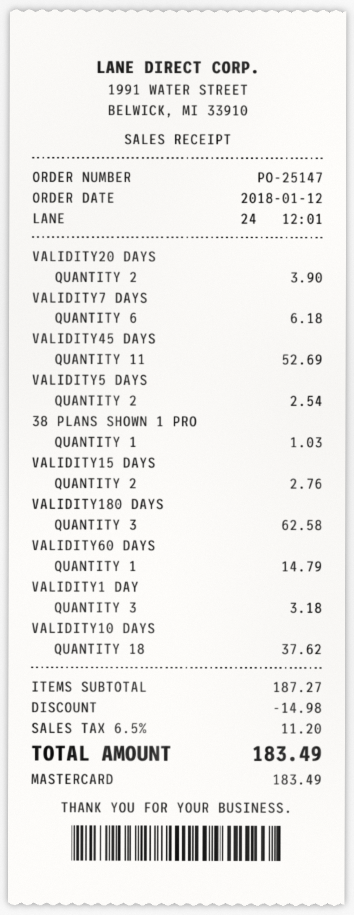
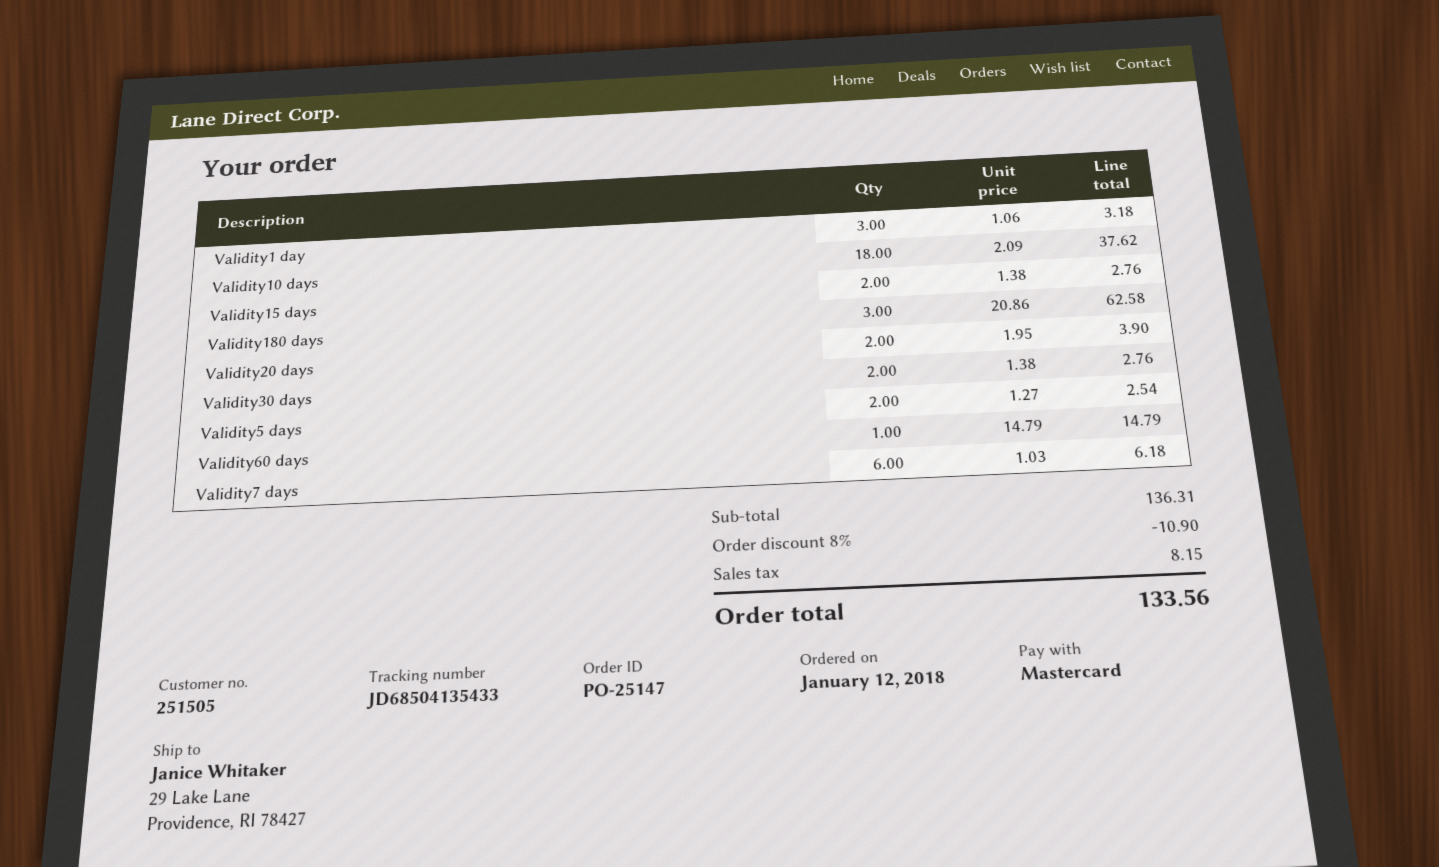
VALIDITY45 DAYS: 11 for 52.69 -> none
38 PLANS SHOWN 1 PRO: 1 for 1.03 -> none
Validity30 days: none -> 2 for 2.76
subtotal: 187.27 -> 136.31
discount: 14.98 -> 10.90
tax: 11.20 -> 8.15
total: 183.49 -> 133.56

